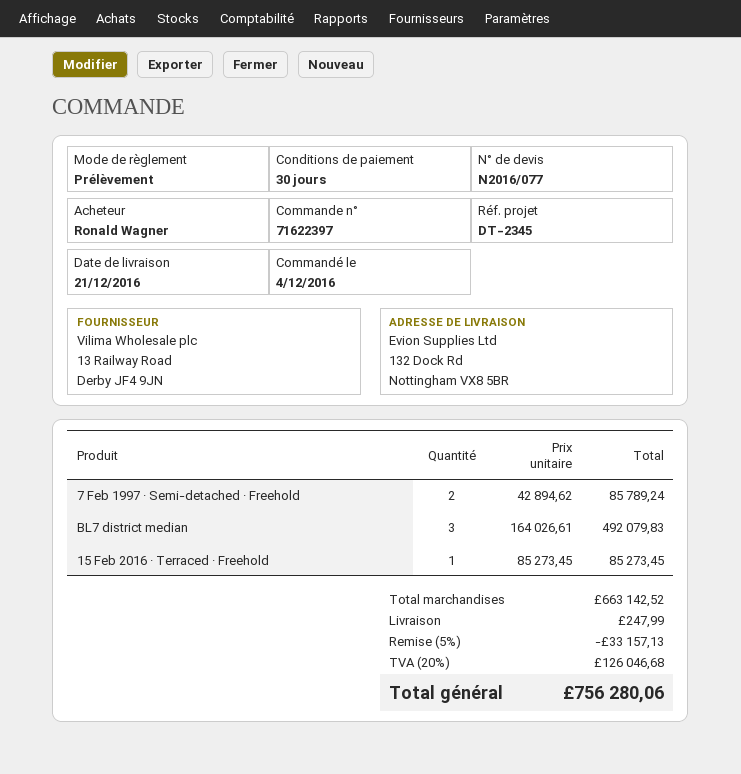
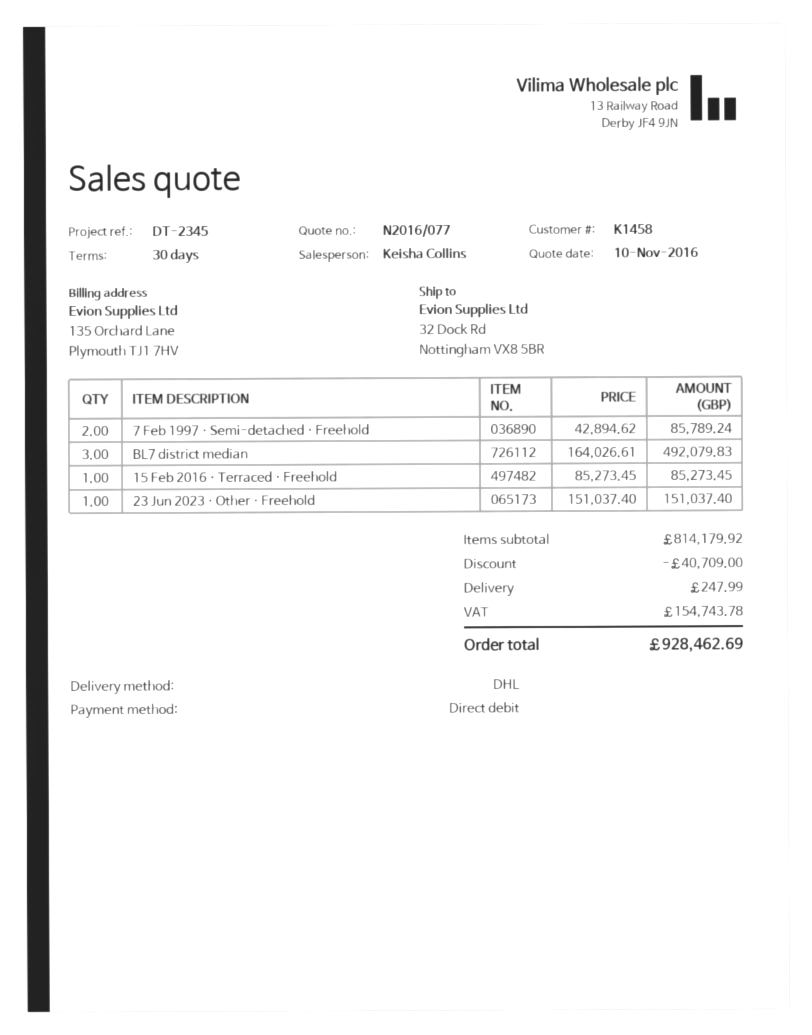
ship to: 132 Dock Rd, Nottingham VX8 5BR -> 32 Dock Rd, Nottingham VX8 5BR
23 Jun 2023 · Other · Freehold: none -> 1 x 151037.40 = 151037.40
subtotal: 663142.52 -> 814179.92
discount: 33157.13 -> 40709.00
tax: 126046.68 -> 154743.78
total: 756280.06 -> 928462.69

